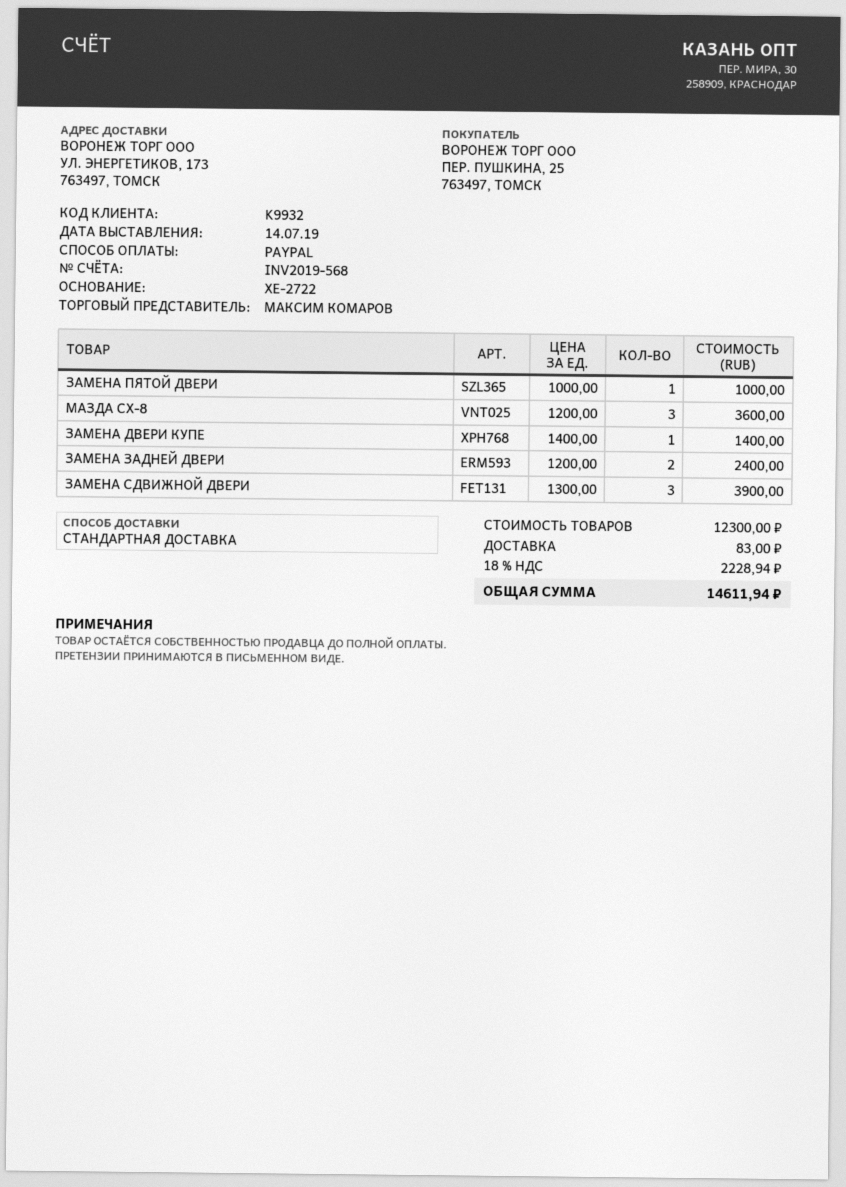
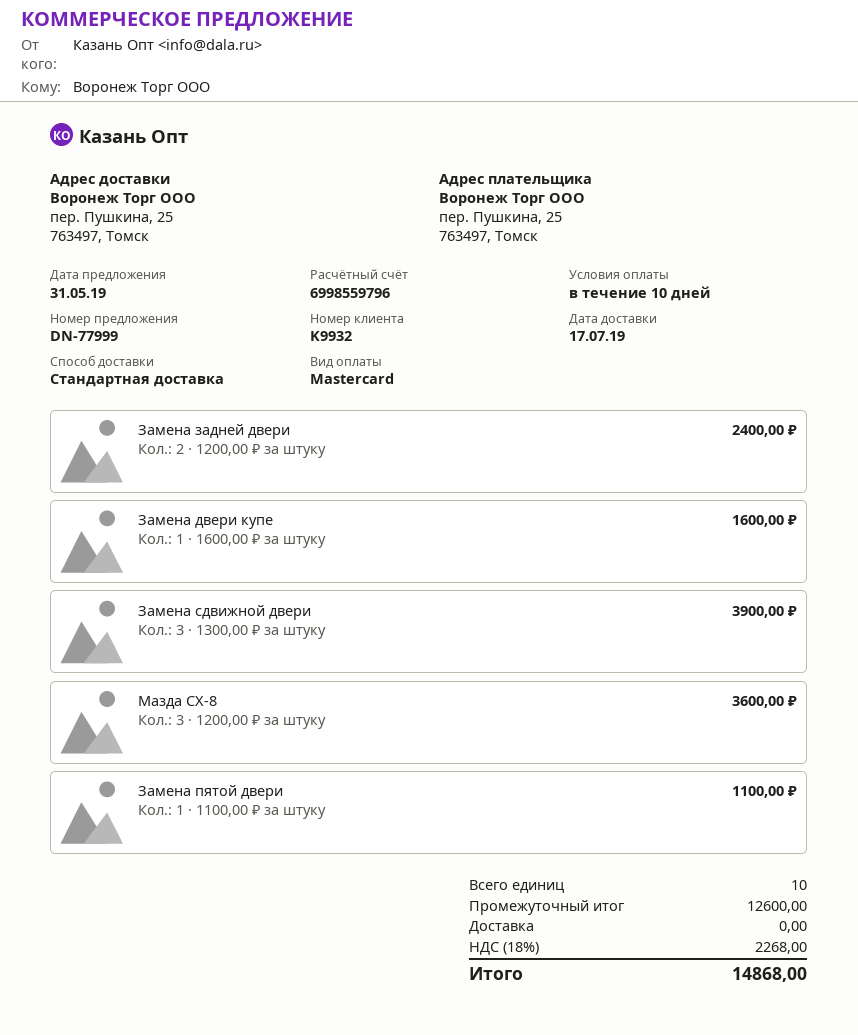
payment method: PayPal -> Mastercard
ship to: УЛ. ЭНЕРГЕТИКОВ, 173, 763497, ТОМСК -> пер. Пушкина, 25, 763497, Томск
ЗАМЕНА ПЯТОЙ ДВЕРИ: 1 x 1000.00 = 1000.00 -> 1 x 1100.00 = 1100.00
ЗАМЕНА ДВЕРИ КУПЕ: 1 x 1400.00 = 1400.00 -> 1 x 1600.00 = 1600.00
subtotal: 12300.00 -> 12600.00
shipping: 83.00 -> 0.00
tax: 18% = 2228.94 -> 18% = 2268.00
total: 14611.94 -> 14868.00

